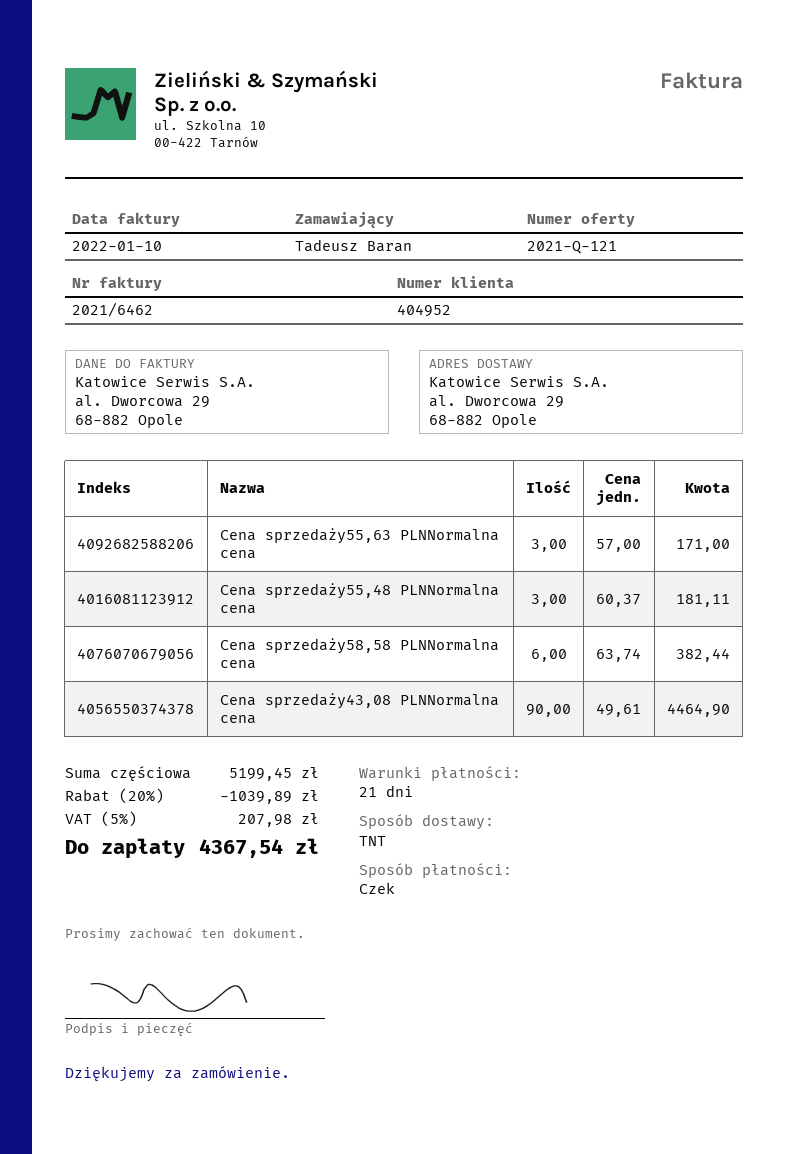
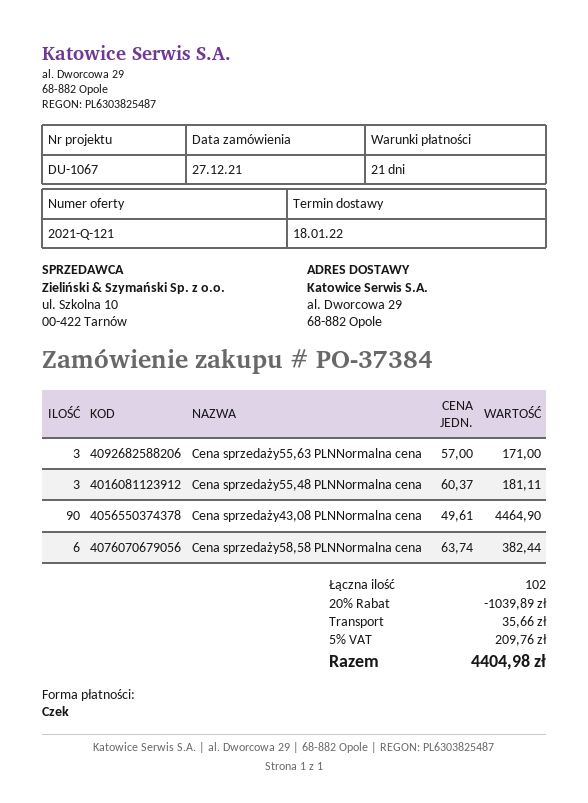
shipping: none -> 35.66
tax: 5% = 207.98 -> 5% = 209.76
total: 4367.54 -> 4404.98

